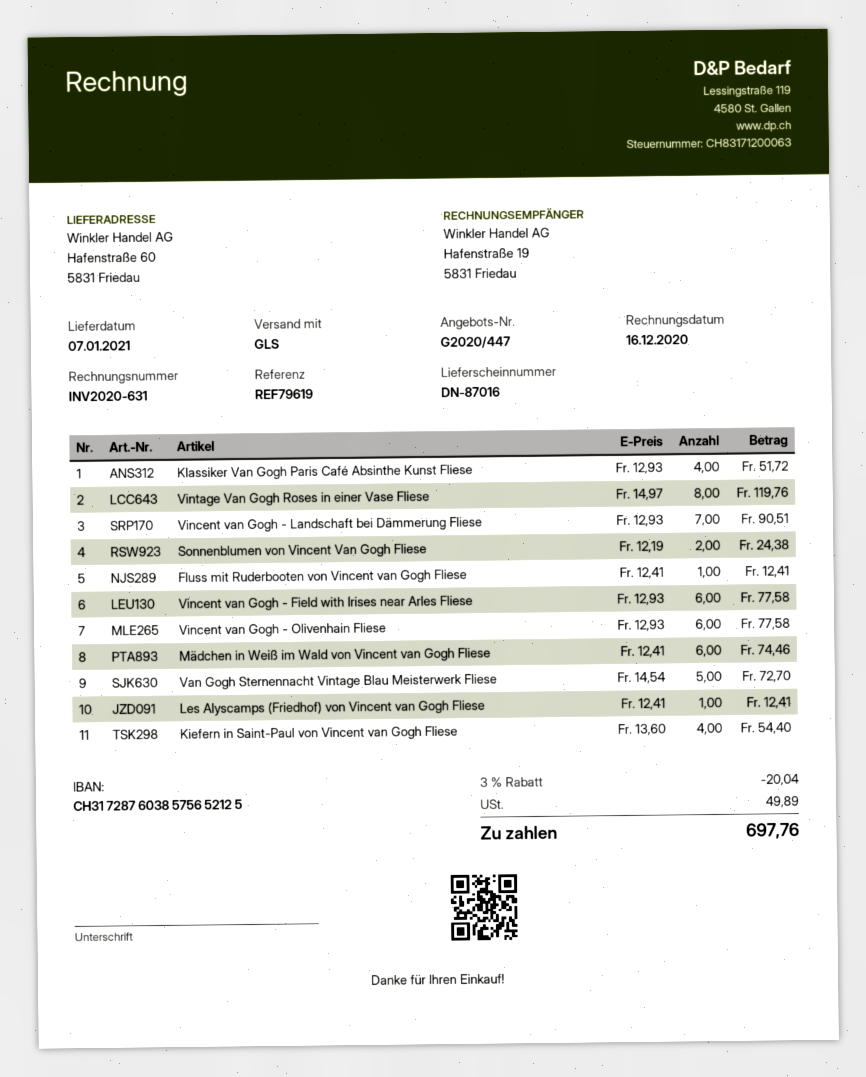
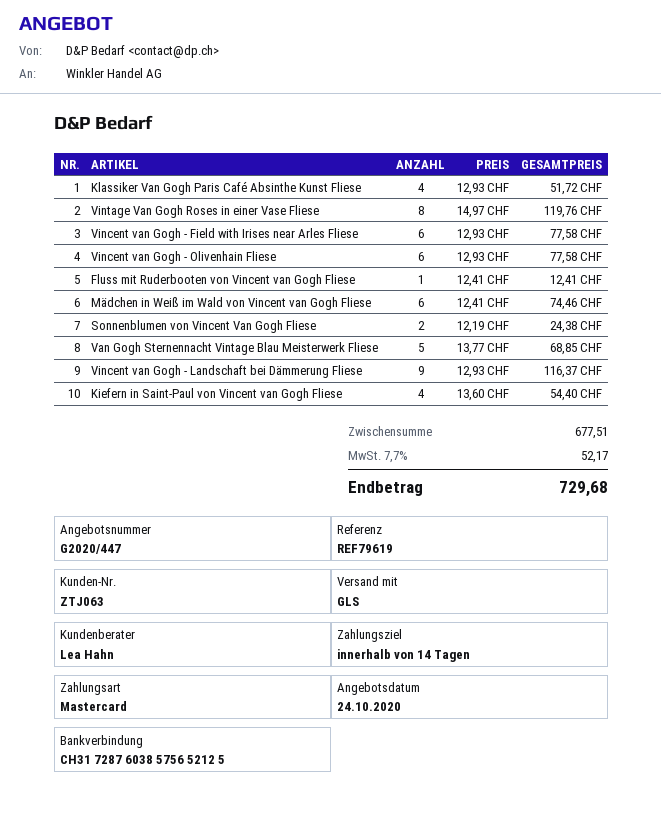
Vincent van Gogh - Landschaft bei Dämmerung Fliese: 7 x 12.93 = 90.51 -> 9 x 12.93 = 116.37
Van Gogh Sternennacht Vintage Blau Meisterwerk Fliese: 5 x 14.54 = 72.70 -> 5 x 13.77 = 68.85
Les Alyscamps (Friedhof) von Vincent van Gogh Fliese: 1 x 12.41 = 12.41 -> none
discount: 3% = 20.04 -> none
tax: 49.89 -> 52.17
total: 697.76 -> 729.68

